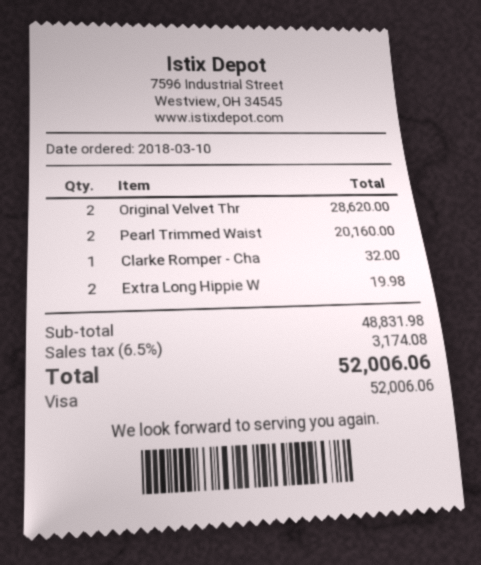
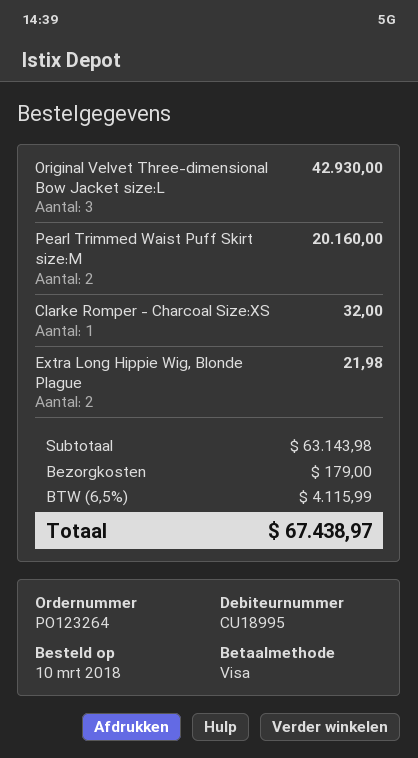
Original Velvet Thr: 2 for 28620.00 -> 3 for 42930.00
Extra Long Hippie W: 2 for 19.98 -> 2 for 21.98
subtotal: 48831.98 -> 63143.98
shipping: none -> 179.00
tax: 6.5% = 3174.08 -> 6.5% = 4115.99
total: 52006.06 -> 67438.97

